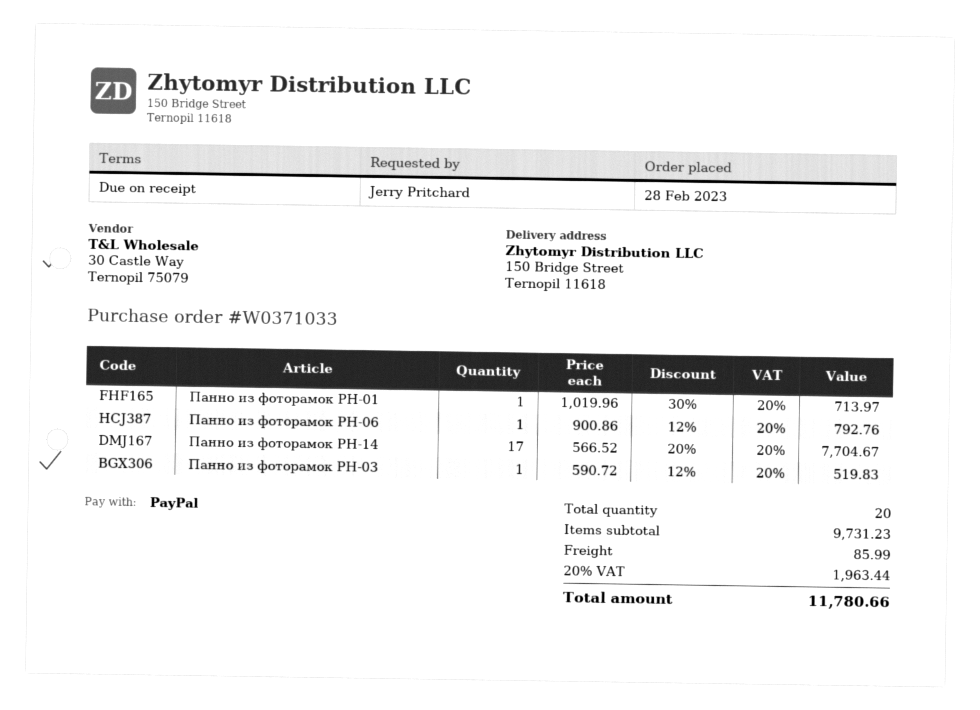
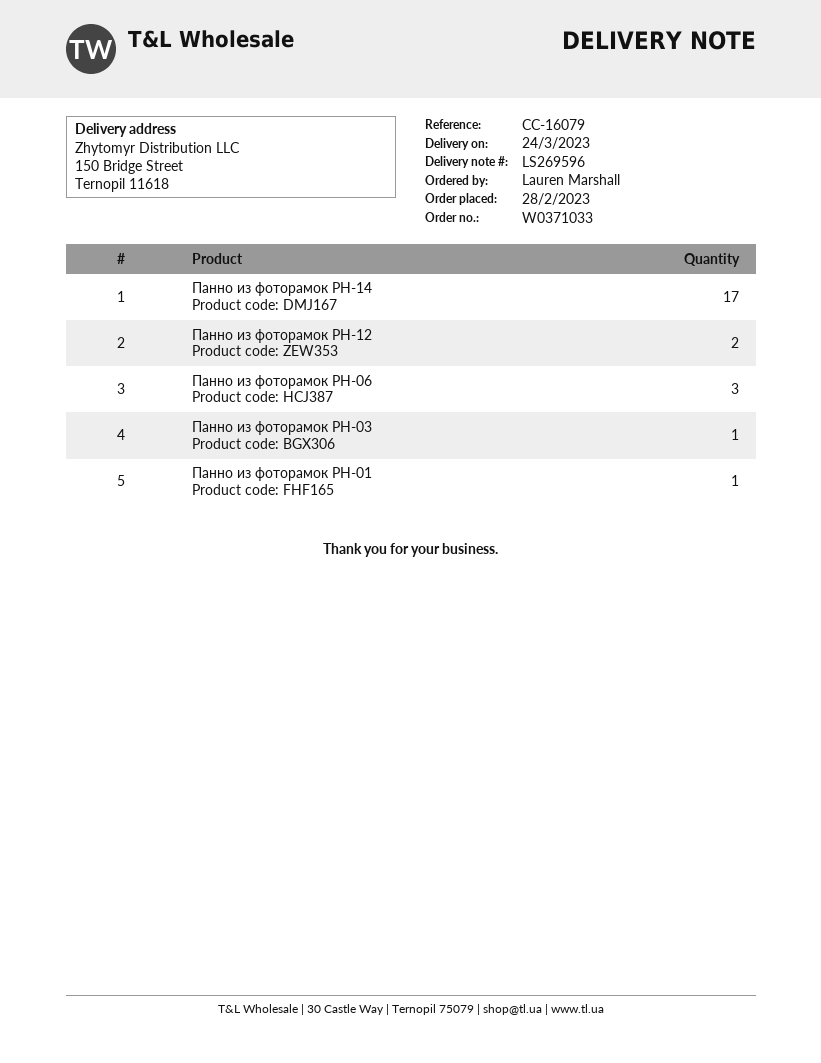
ordered by: Jerry Pritchard -> Lauren Marshall
Панно из фоторамок PH-06: 1 -> 3
Панно из фоторамок PH-12: none -> 2

